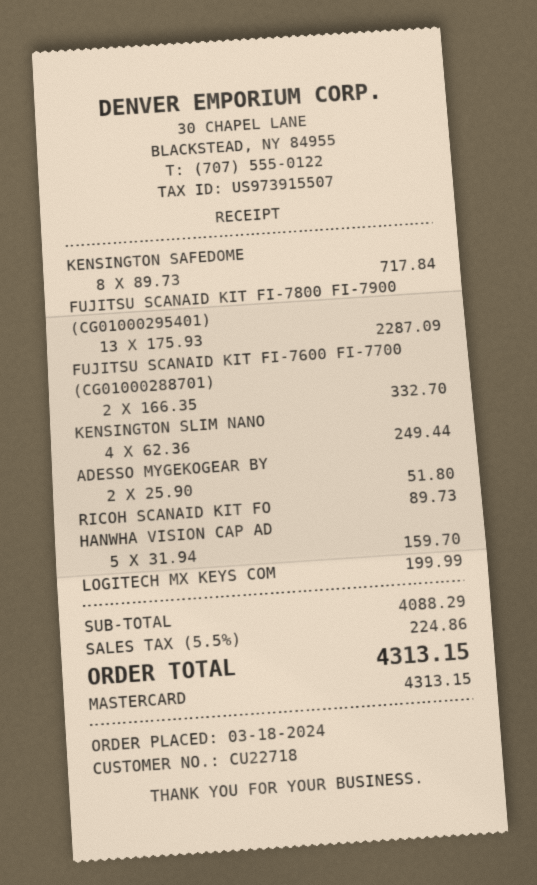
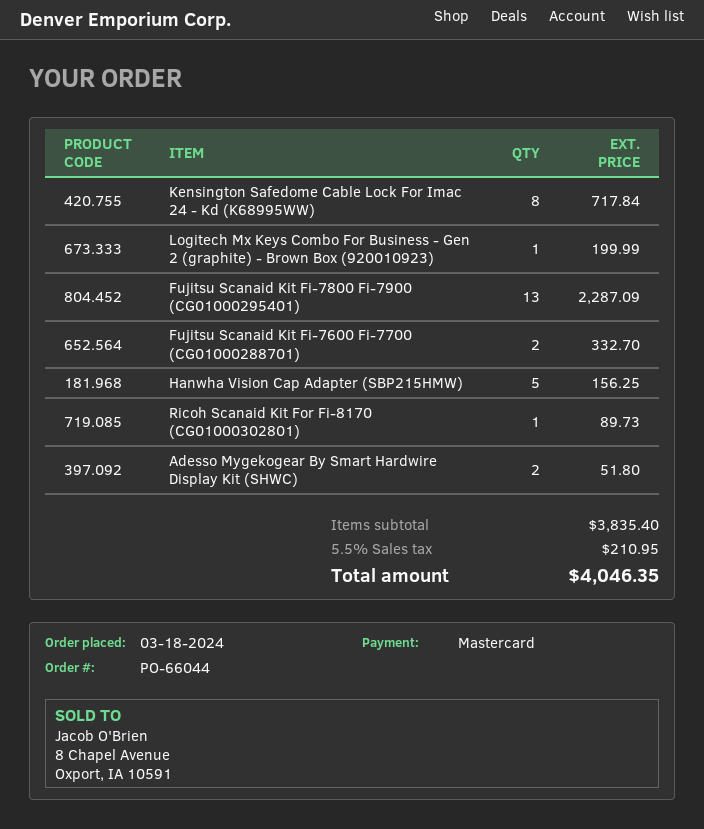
KENSINGTON SLIM NANO: 4 for 249.44 -> none
HANWHA VISION CAP AD: 5 for 159.70 -> 5 for 156.25
subtotal: 4088.29 -> 3835.40
tax: 5.5% = 224.86 -> 5.5% = 210.95
total: 4313.15 -> 4046.35

